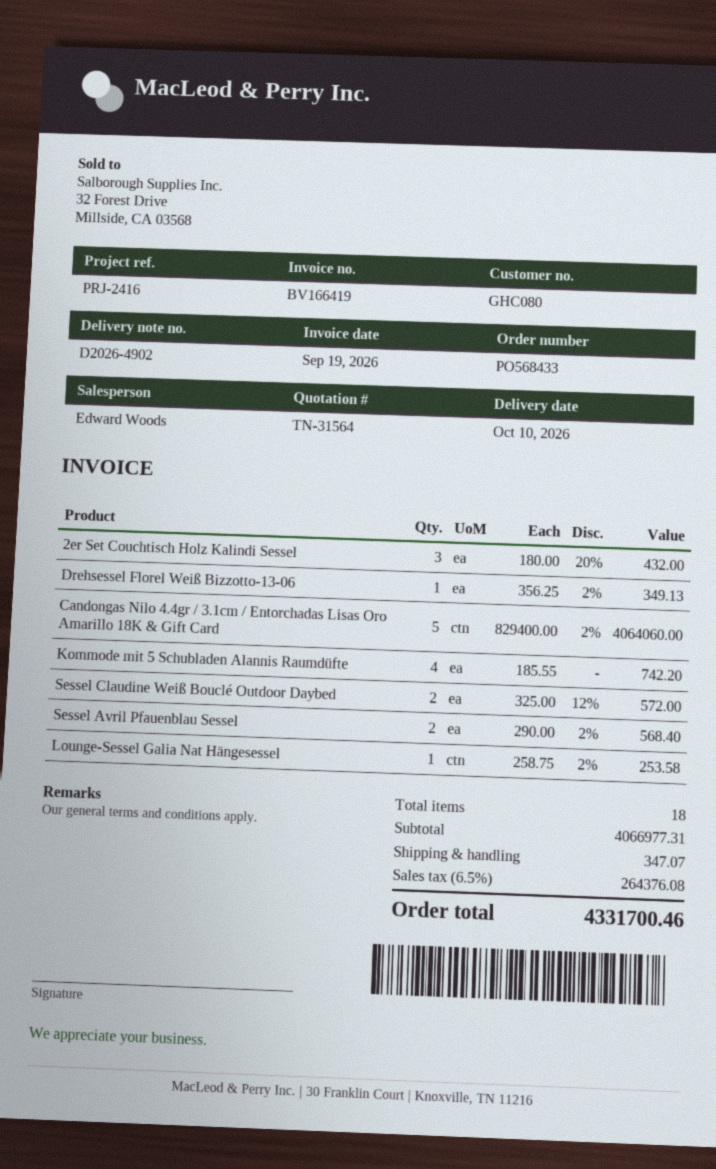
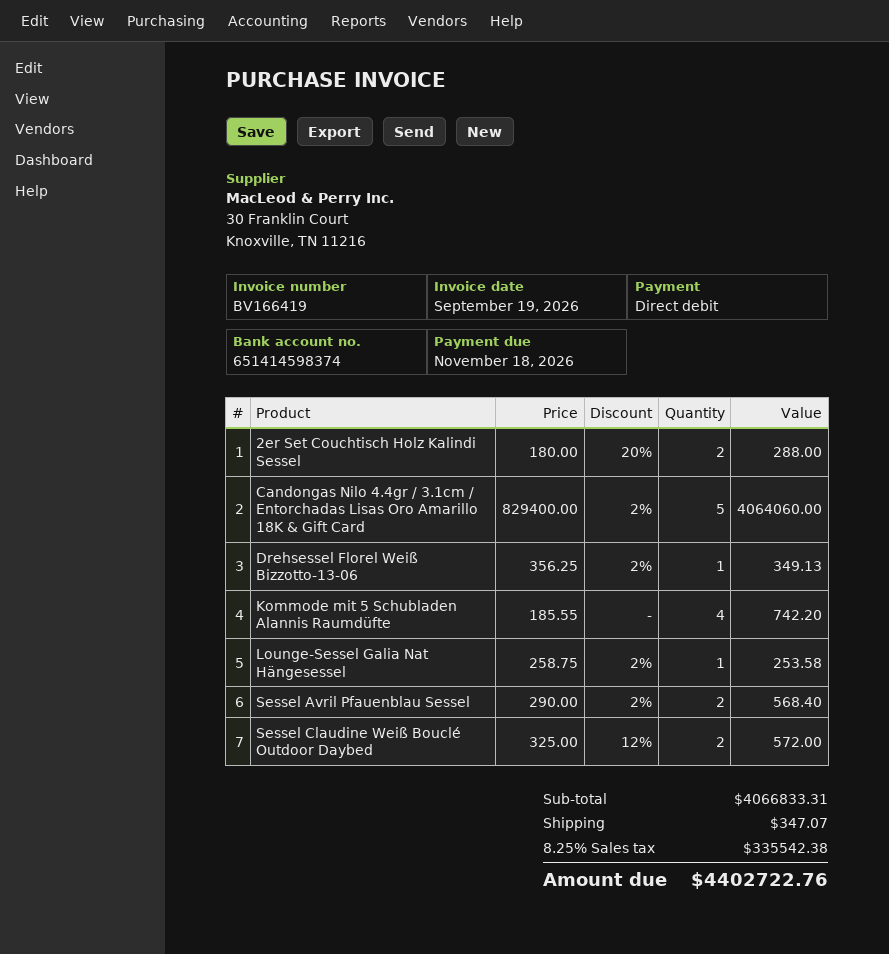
2er Set Couchtisch Holz Kalindi Sessel: 3 x 180.00 - 20% = 432.00 -> 2 x 180.00 - 20% = 288.00
subtotal: 4066977.31 -> 4066833.31
tax: 6.5% = 264376.08 -> 8.25% = 335542.38
total: 4331700.46 -> 4402722.76

